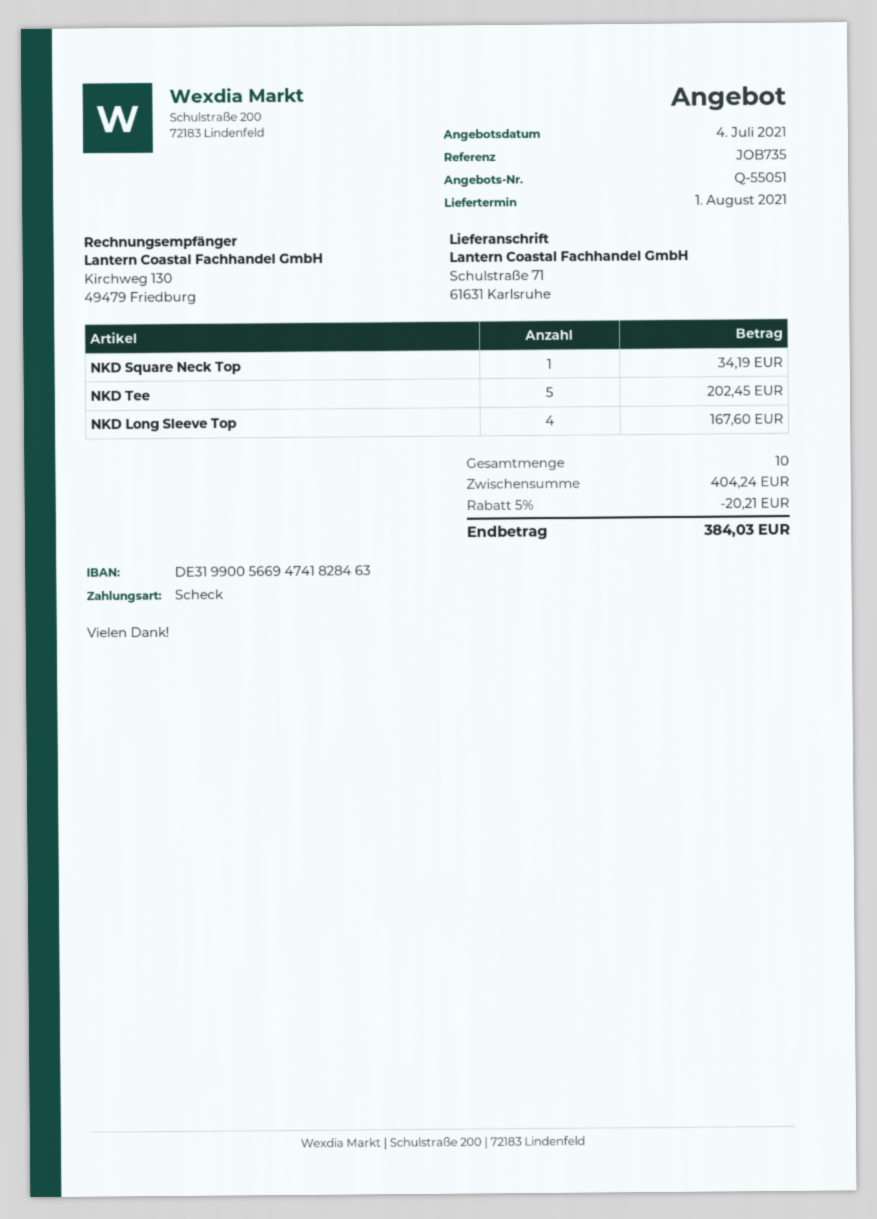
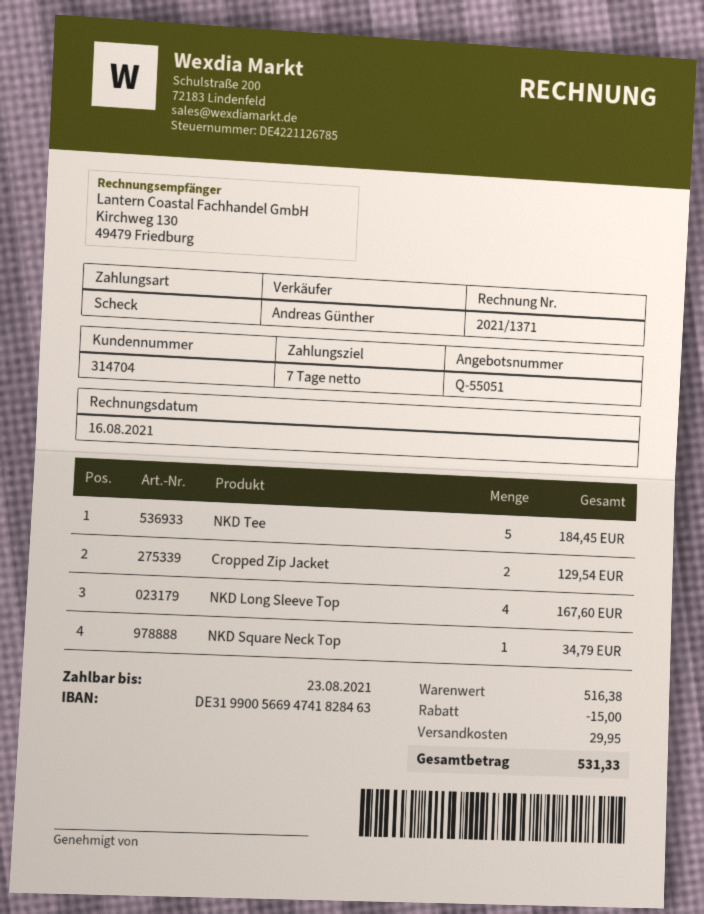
NKD Square Neck Top: 1 for 34.19 -> 1 for 34.79
NKD Tee: 5 for 202.45 -> 5 for 184.45
Cropped Zip Jacket: none -> 2 for 129.54
subtotal: 404.24 -> 516.38
discount: 20.21 -> 15.00
shipping: none -> 29.95
total: 384.03 -> 531.33

